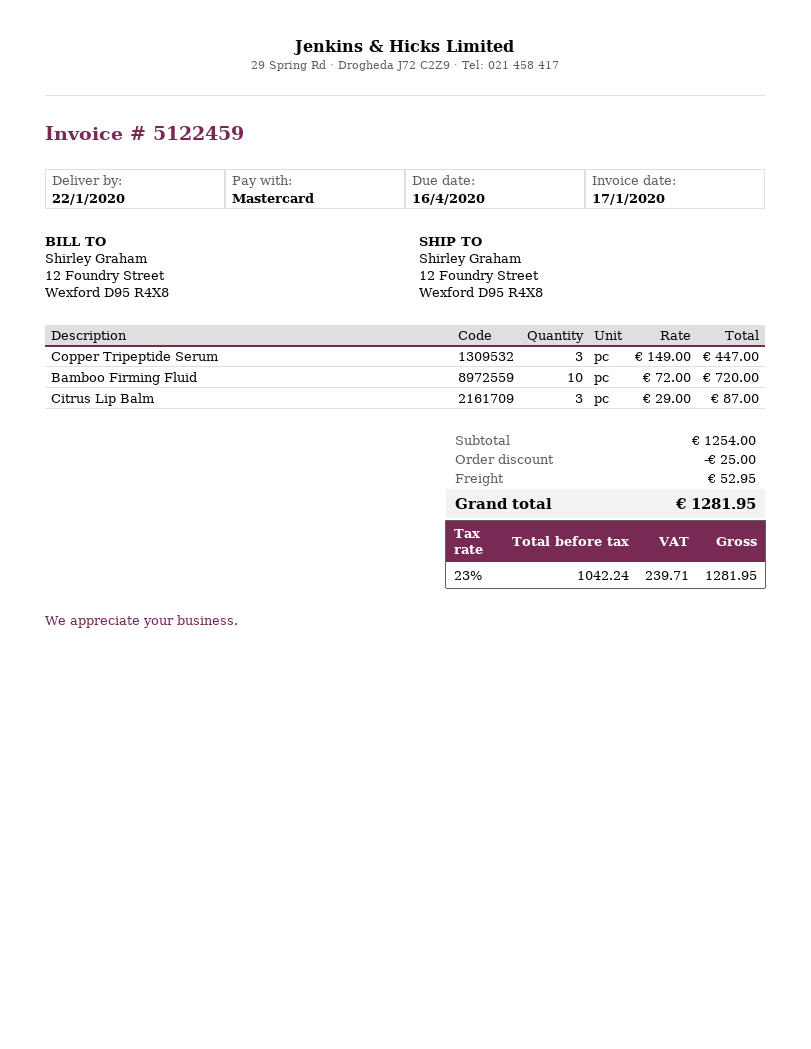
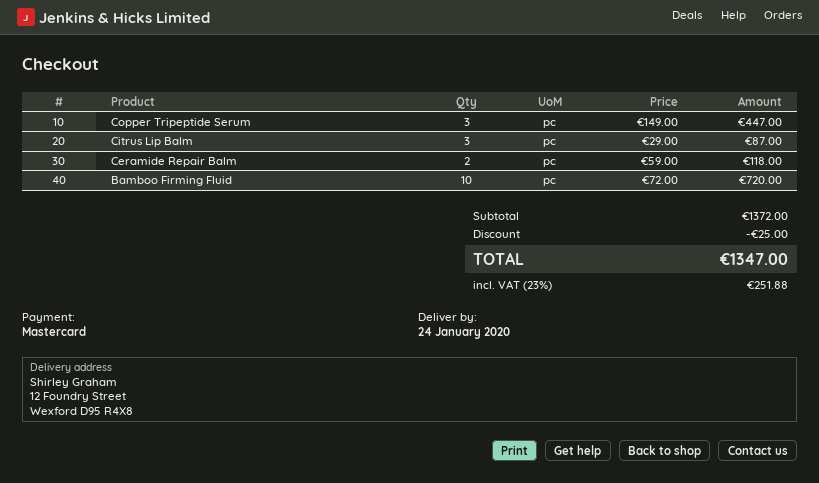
delivery date: 2020-01-22 -> 2020-01-24
Ceramide Repair Balm: none -> 2 x 59.00 = 118.00
subtotal: 1254.00 -> 1372.00
shipping: 52.95 -> none
tax: 23% = 239.71 -> 23% = 251.88
total: 1281.95 -> 1347.00

